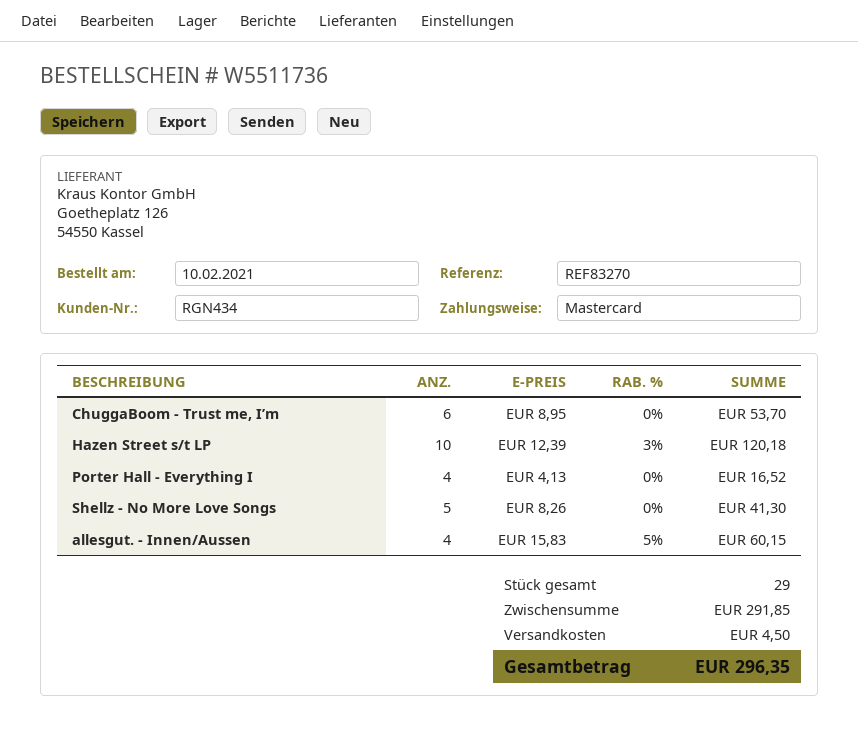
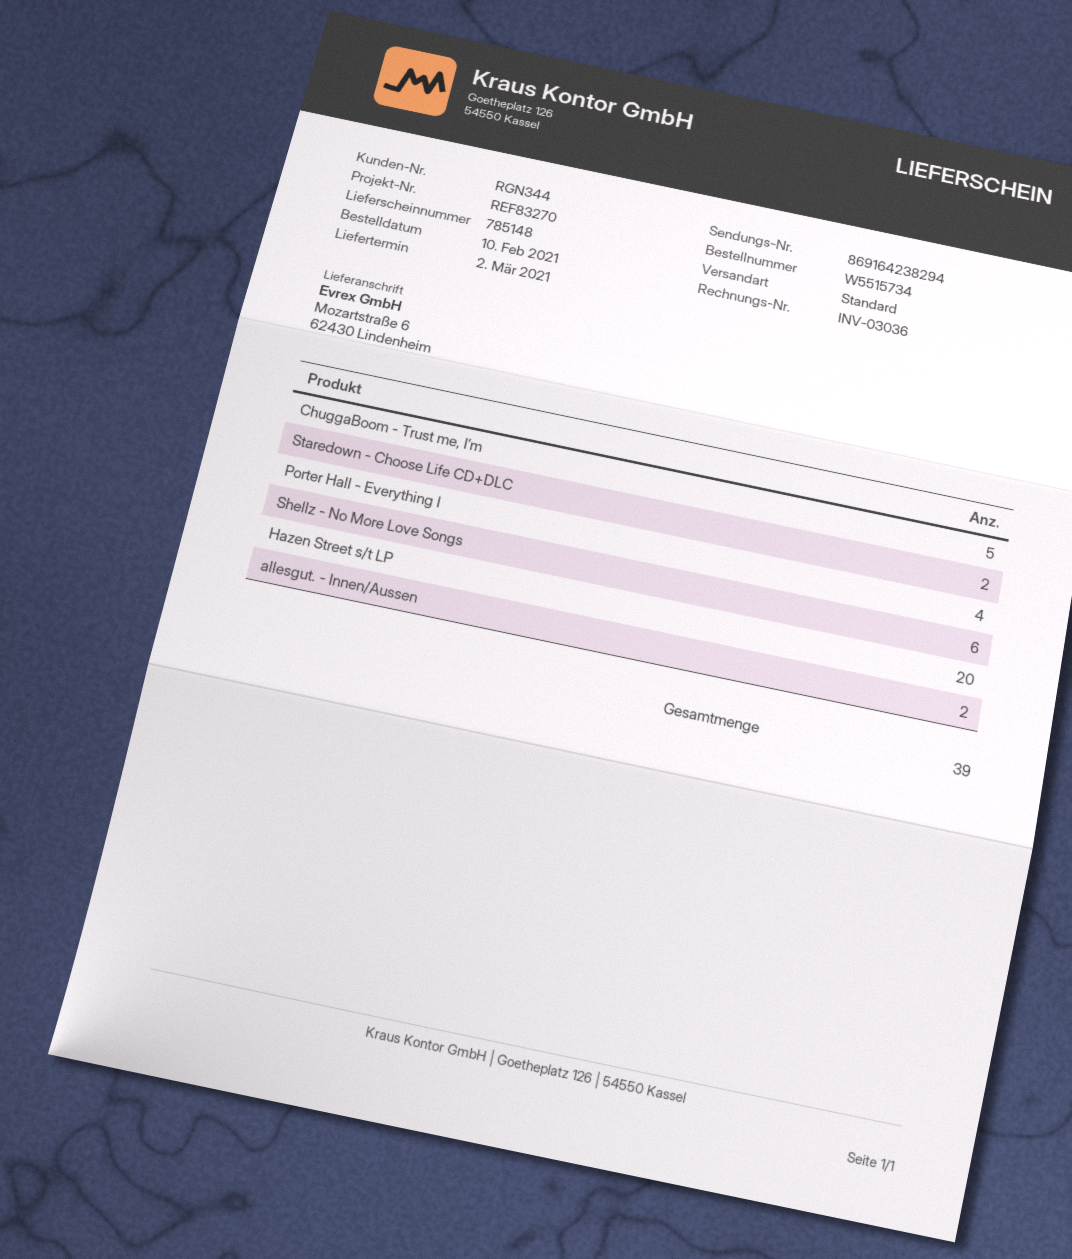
order number: W5511736 -> W5515734
customer number: RGN434 -> RGN344
ChuggaBoom - Trust me, I’m: 6 -> 5
Hazen Street s/t LP: 10 -> 20
Shellz - No More Love Songs: 5 -> 6
allesgut. - Innen/Aussen: 4 -> 2
Staredown - Choose Life CD+DLC: none -> 2
total quantity: 29 -> 39

